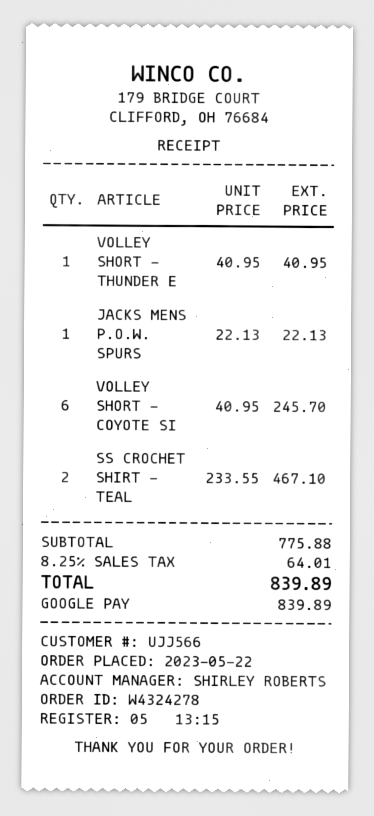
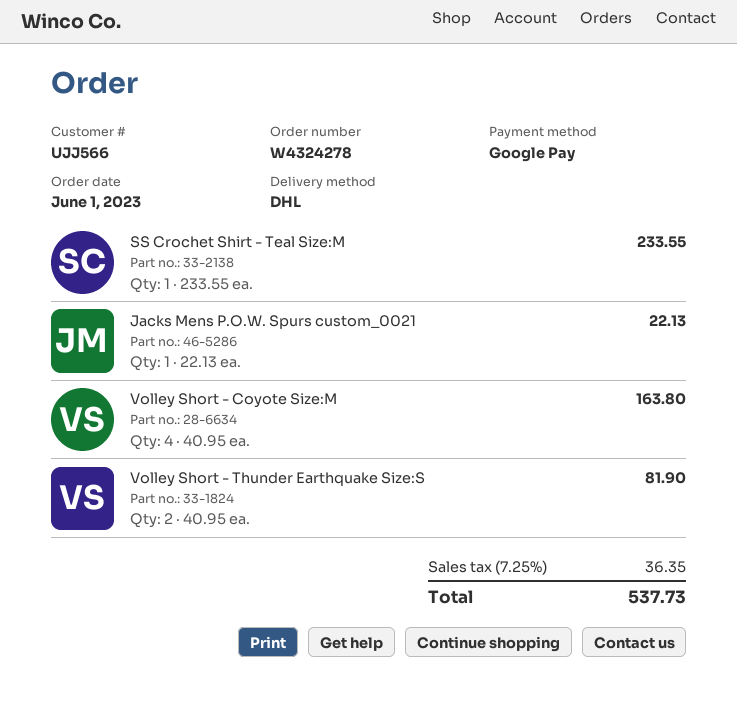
order date: 2023-05-22 -> 2023-06-01
VOLLEY SHORT - THUNDER E: 1 x 40.95 = 40.95 -> 2 x 40.95 = 81.90
VOLLEY SHORT - COYOTE SI: 6 x 40.95 = 245.70 -> 4 x 40.95 = 163.80
SS CROCHET SHIRT - TEAL: 2 x 233.55 = 467.10 -> 1 x 233.55 = 233.55
tax: 8.25% = 64.01 -> 7.25% = 36.35
total: 839.89 -> 537.73

